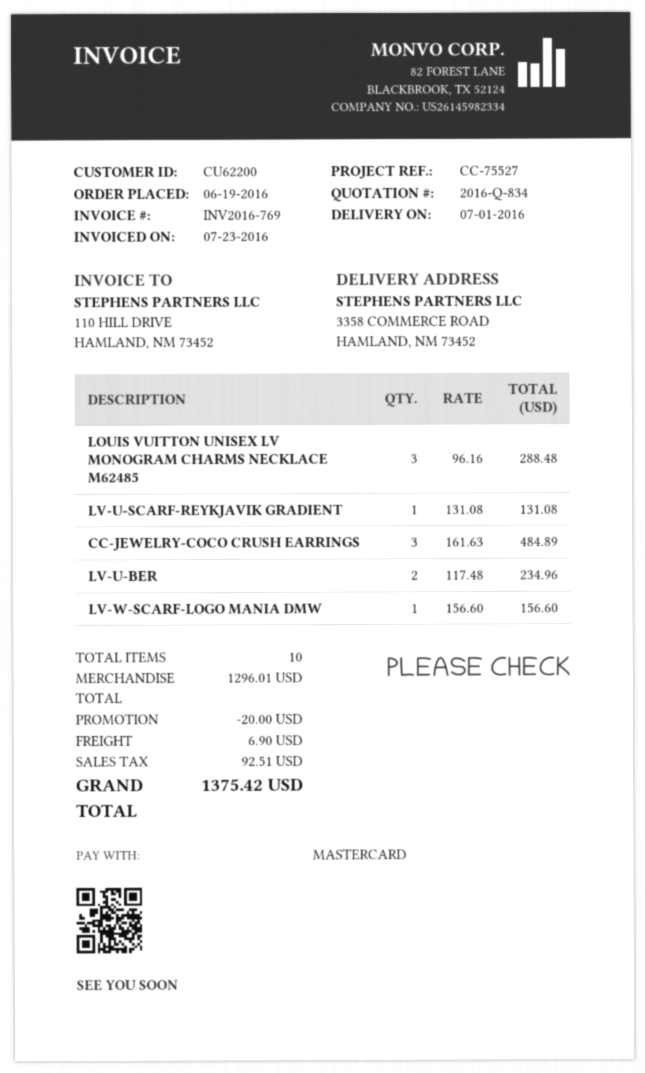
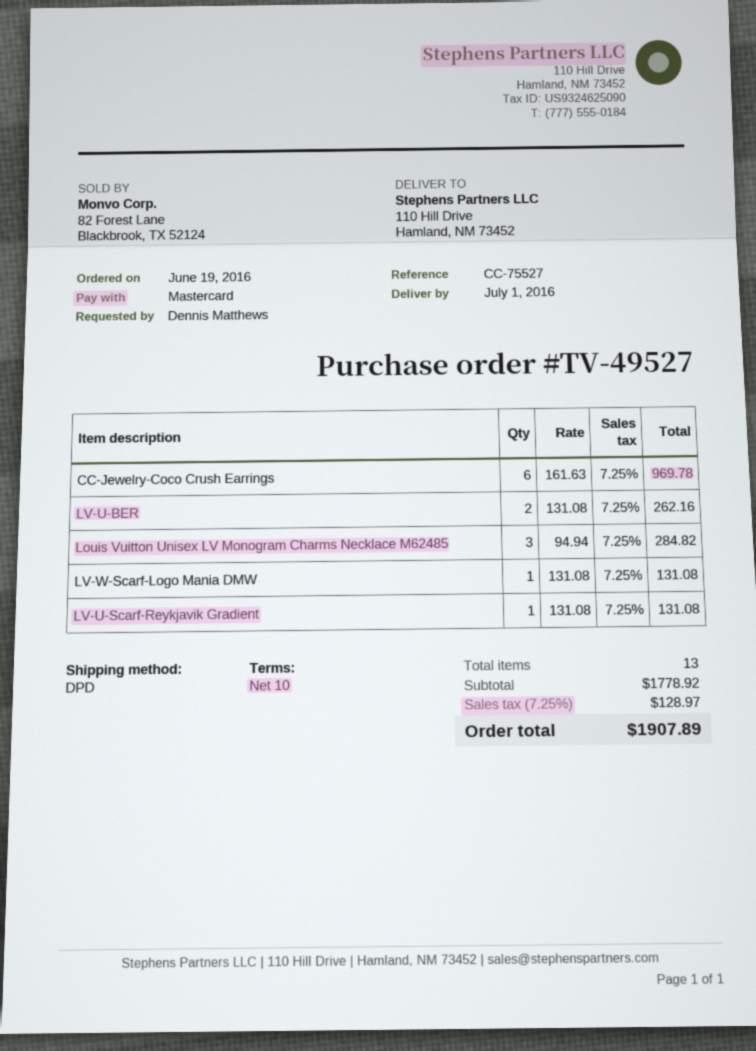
ship to: 3358 COMMERCE ROAD, HAMLAND, NM 73452 -> 110 Hill Drive, Hamland, NM 73452
LOUIS VUITTON UNISEX LV MONOGRAM CHARMS NECKLACE M62485: 3 x 96.16 = 288.48 -> 3 x 94.94 = 284.82
CC-JEWELRY-COCO CRUSH EARRINGS: 3 x 161.63 = 484.89 -> 6 x 161.63 = 969.78
LV-U-BER: 2 x 117.48 = 234.96 -> 2 x 131.08 = 262.16
LV-W-SCARF-LOGO MANIA DMW: 1 x 156.60 = 156.60 -> 1 x 131.08 = 131.08
total quantity: 10 -> 13
subtotal: 1296.01 -> 1778.92
discount: 20.00 -> none
shipping: 6.90 -> none
tax: 92.51 -> 128.97
total: 1375.42 -> 1907.89

